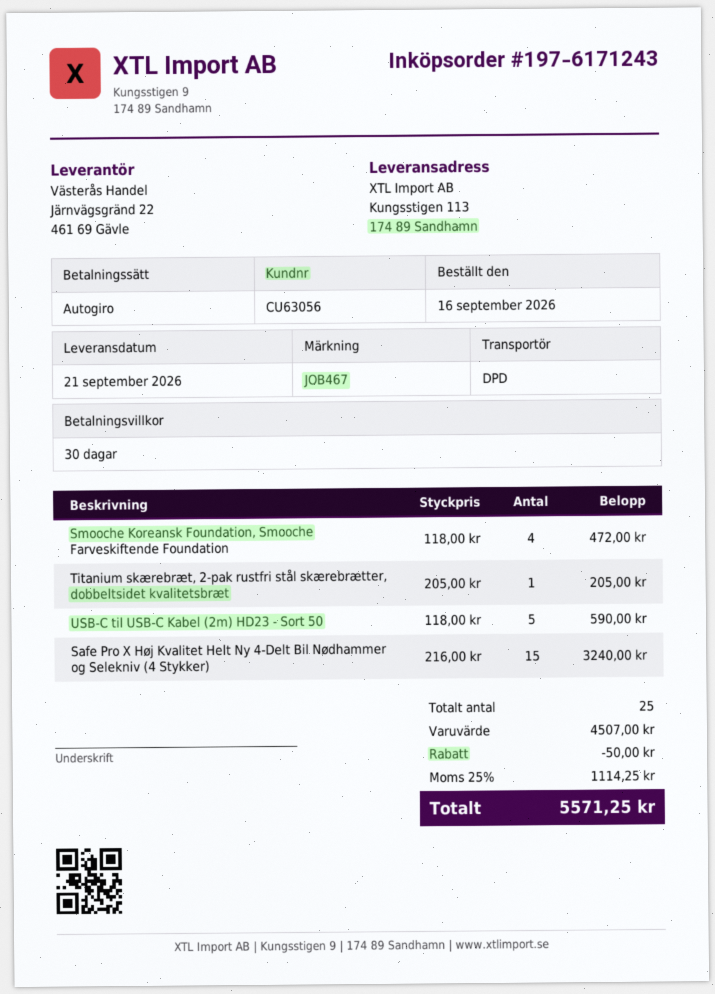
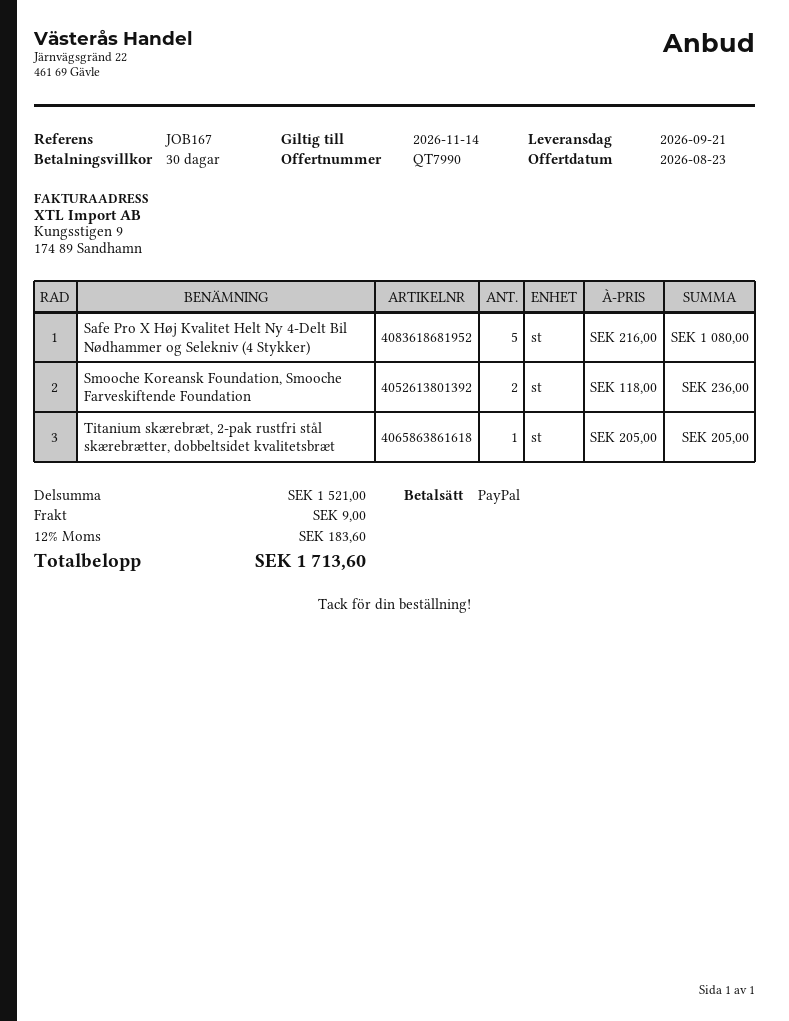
reference: JOB467 -> JOB167
payment method: direct debit -> PayPal
Smooche Koreansk Foundation, Smooche Farveskiftende Foundation: 4 x 118.00 = 472.00 -> 2 x 118.00 = 236.00
USB-C til USB-C Kabel (2m) HD23 - Sort 50: 5 x 118.00 = 590.00 -> none
Safe Pro X Høj Kvalitet Helt Ny 4-Delt Bil Nødhammer og Selekniv (4 Stykker): 15 x 216.00 = 3240.00 -> 5 x 216.00 = 1080.00
subtotal: 4507.00 -> 1521.00
discount: 50.00 -> none
shipping: none -> 9.00
tax: 25% = 1114.25 -> 12% = 183.60
total: 5571.25 -> 1713.60

